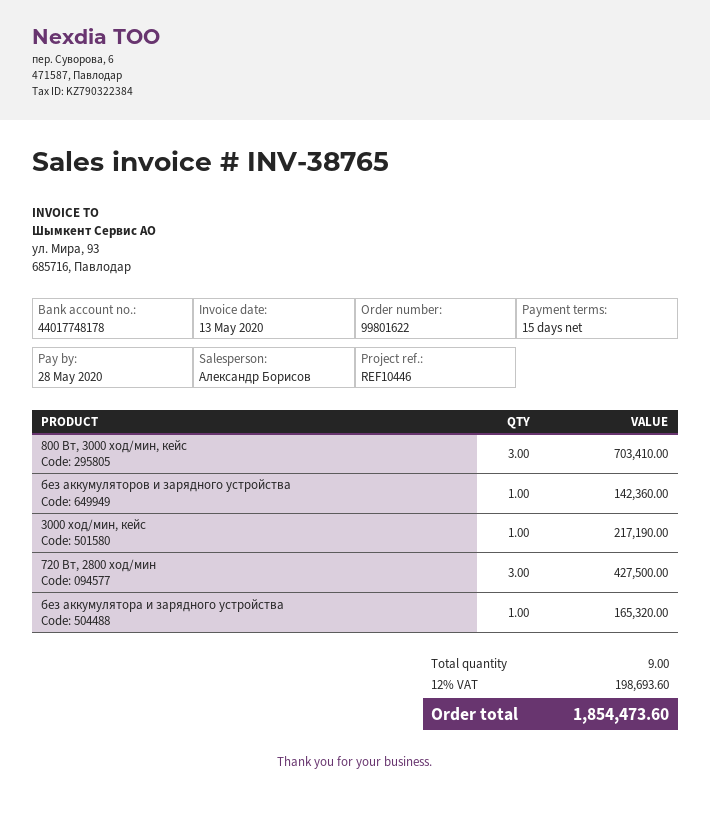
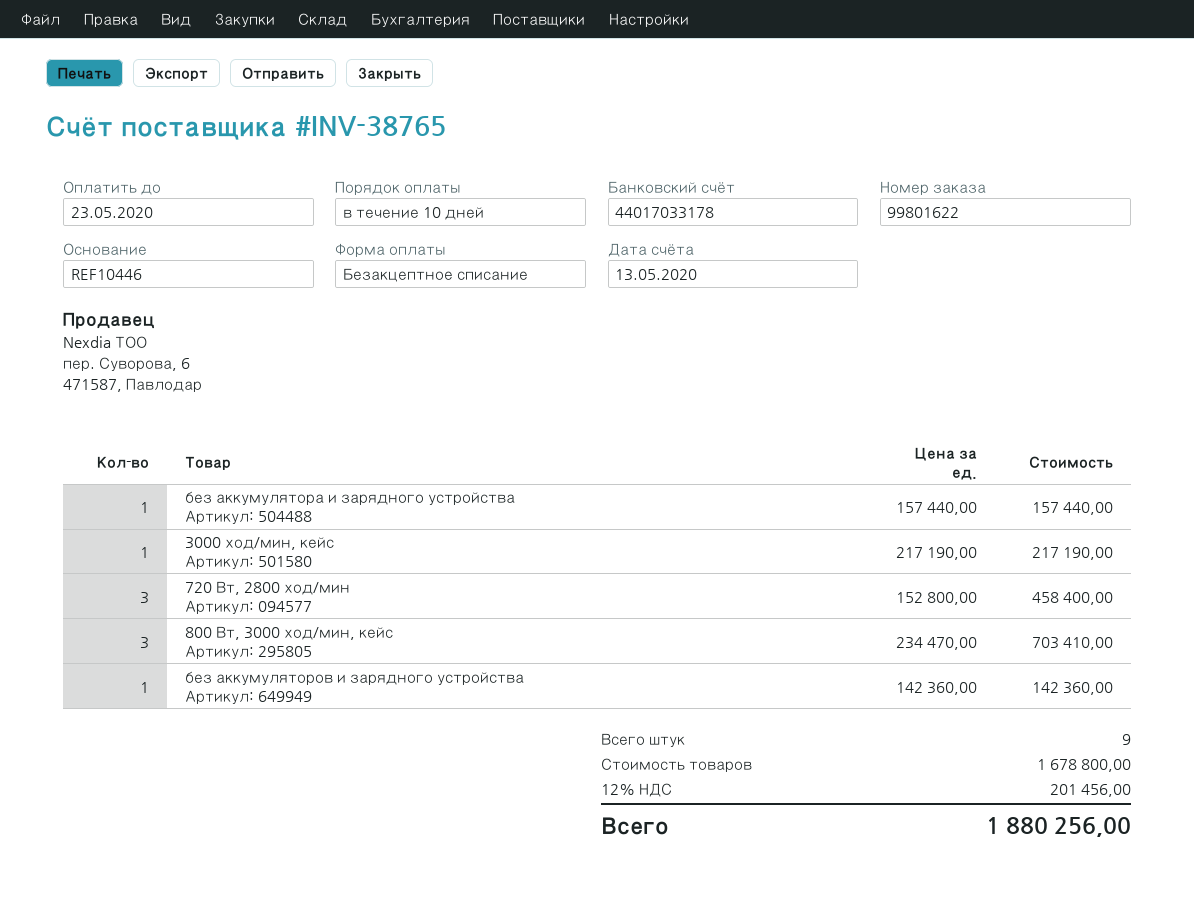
payment terms: 15 days -> 10 days
due date: 2020-05-28 -> 2020-05-23
bank account: 44017748178 -> 44017033178
720 Вт, 2800 ход/мин: 3 for 427500.00 -> 3 for 458400.00
без аккумулятора и зарядного устройства: 1 for 165320.00 -> 1 for 157440.00
tax: 12% = 198693.60 -> 12% = 201456.00
total: 1854473.60 -> 1880256.00

